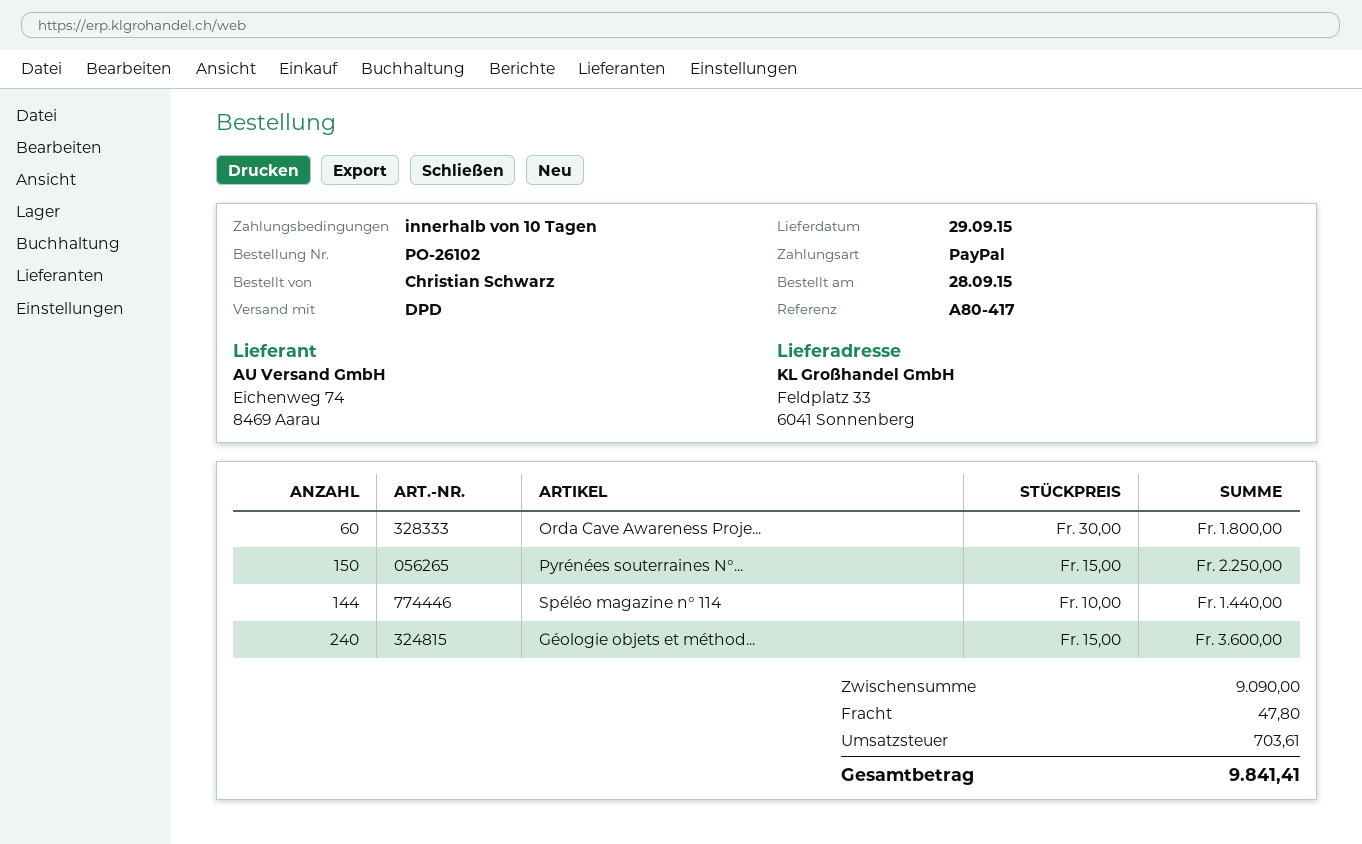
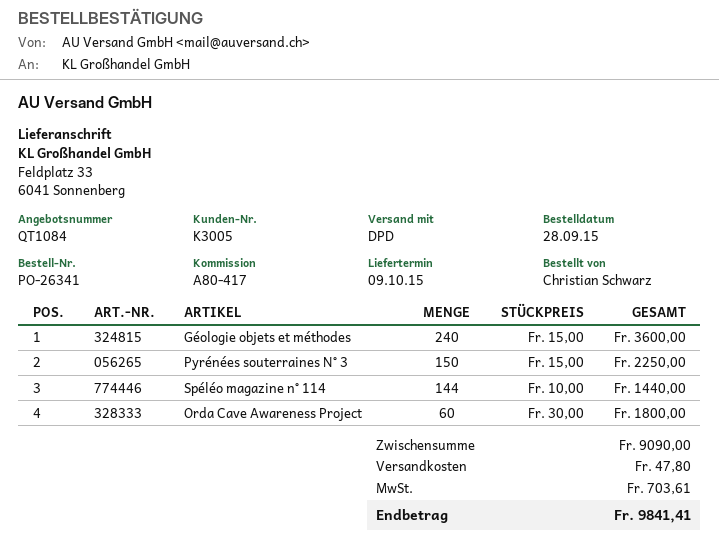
order number: PO-26102 -> PO-26341
delivery date: 2015-09-29 -> 2015-10-09

